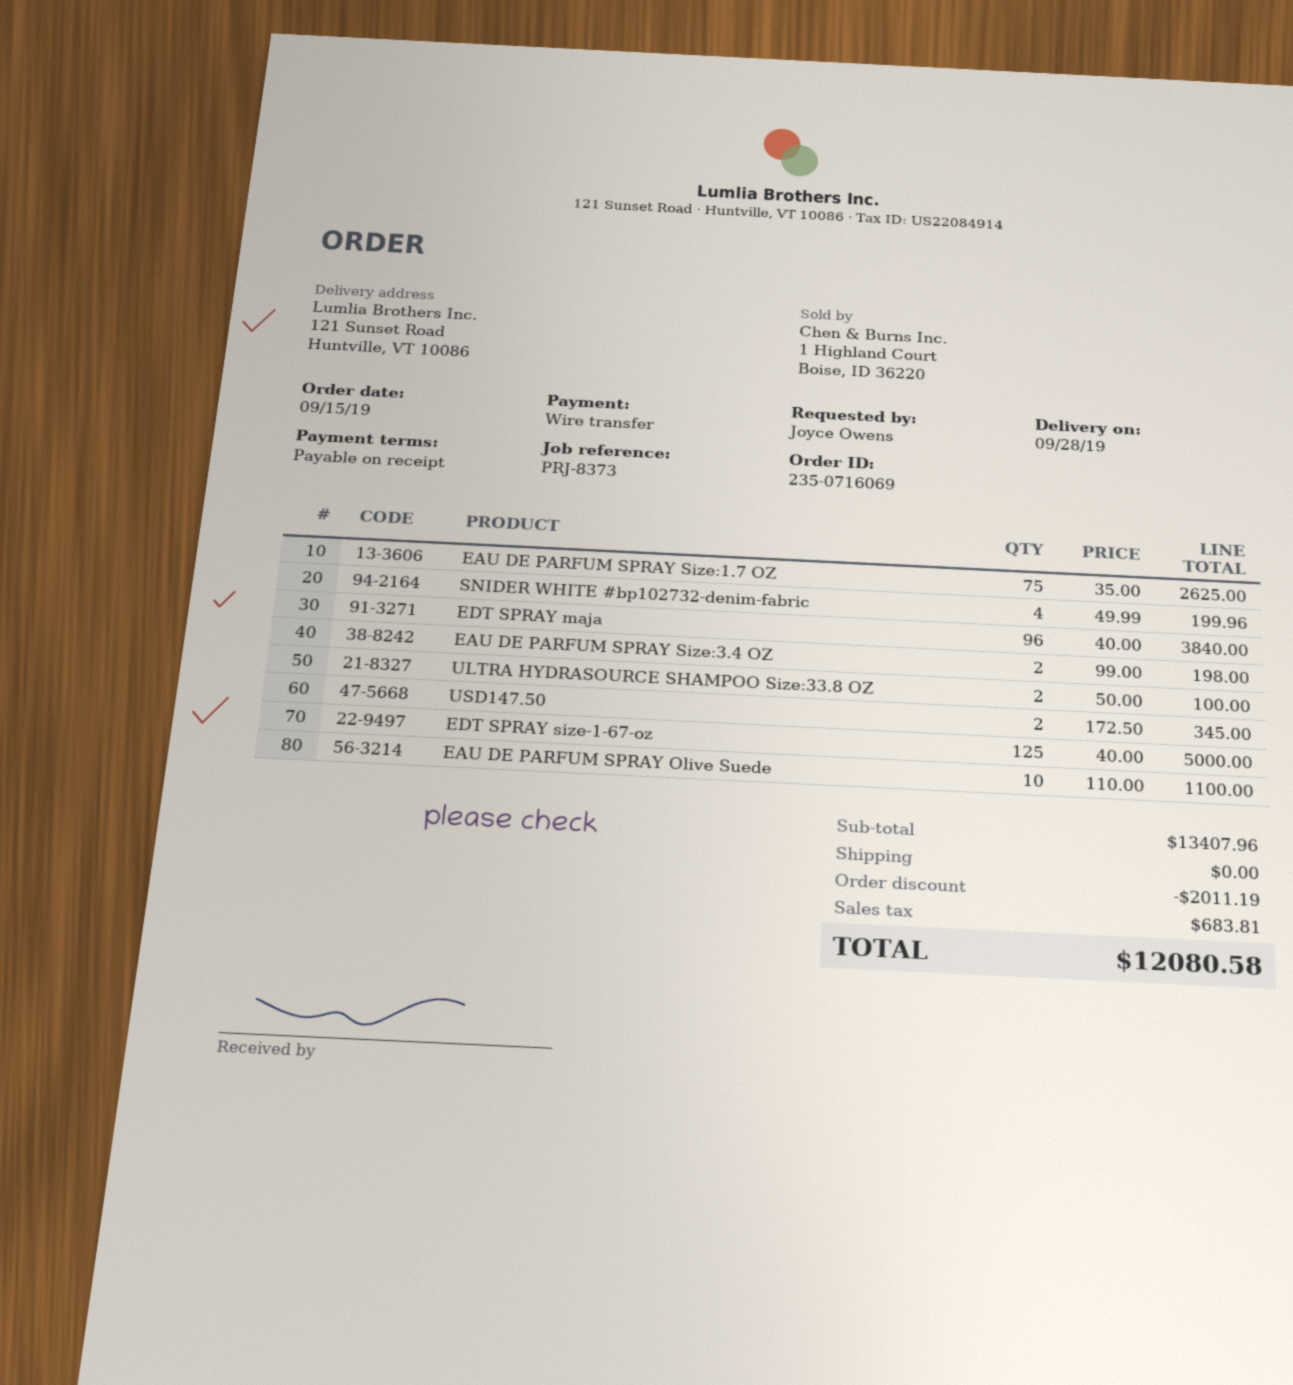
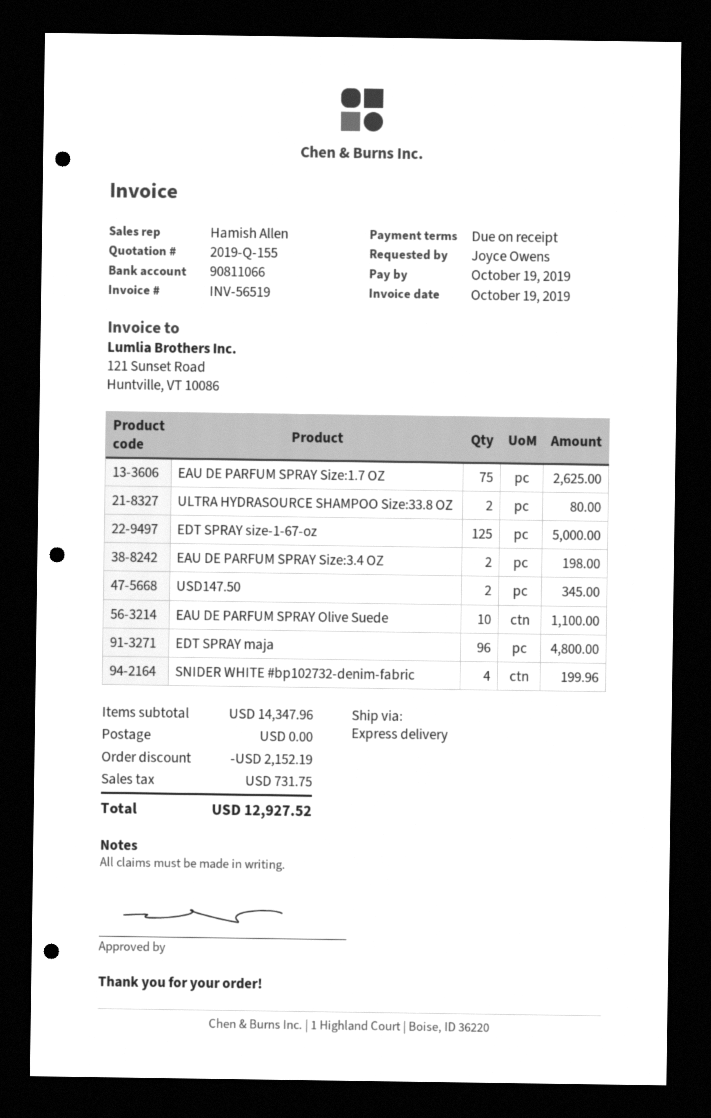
EDT SPRAY maja: 96 for 3840.00 -> 96 for 4800.00
ULTRA HYDRASOURCE SHAMPOO Size:33.8 OZ: 2 for 100.00 -> 2 for 80.00
subtotal: 13407.96 -> 14347.96
discount: 2011.19 -> 2152.19
tax: 683.81 -> 731.75
total: 12080.58 -> 12927.52

